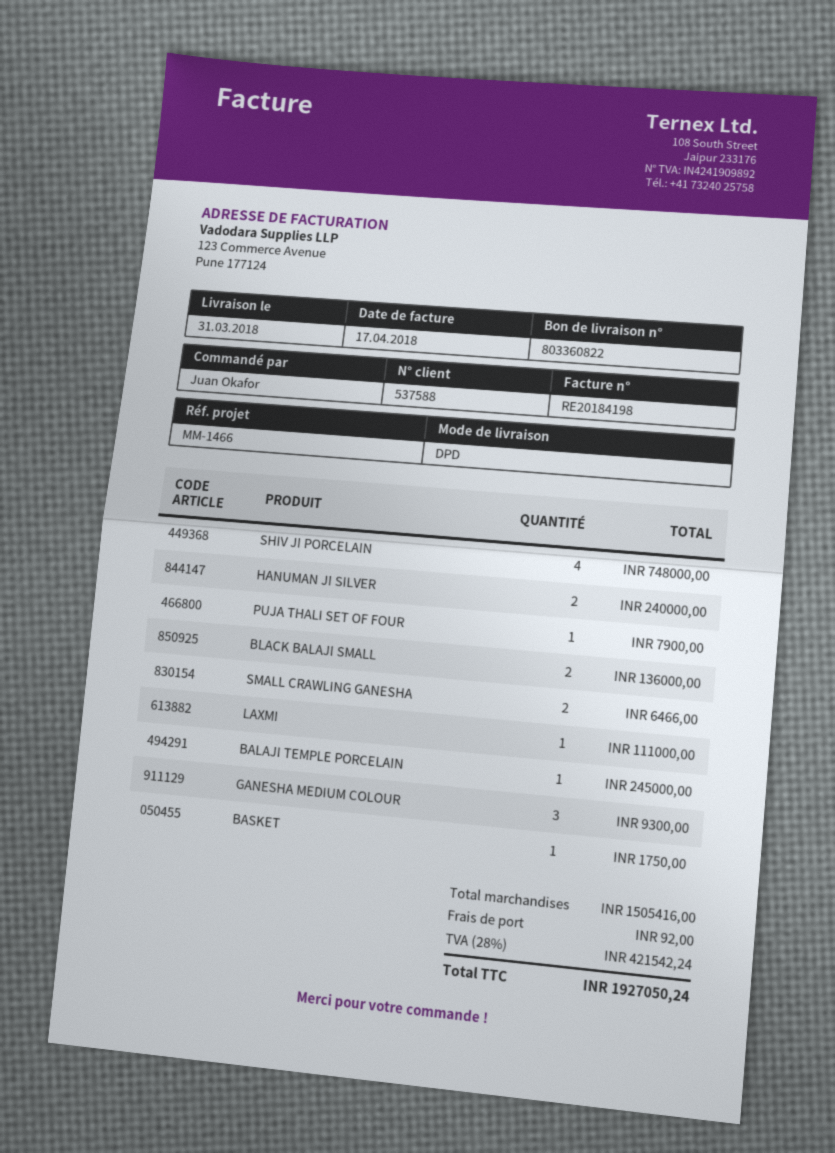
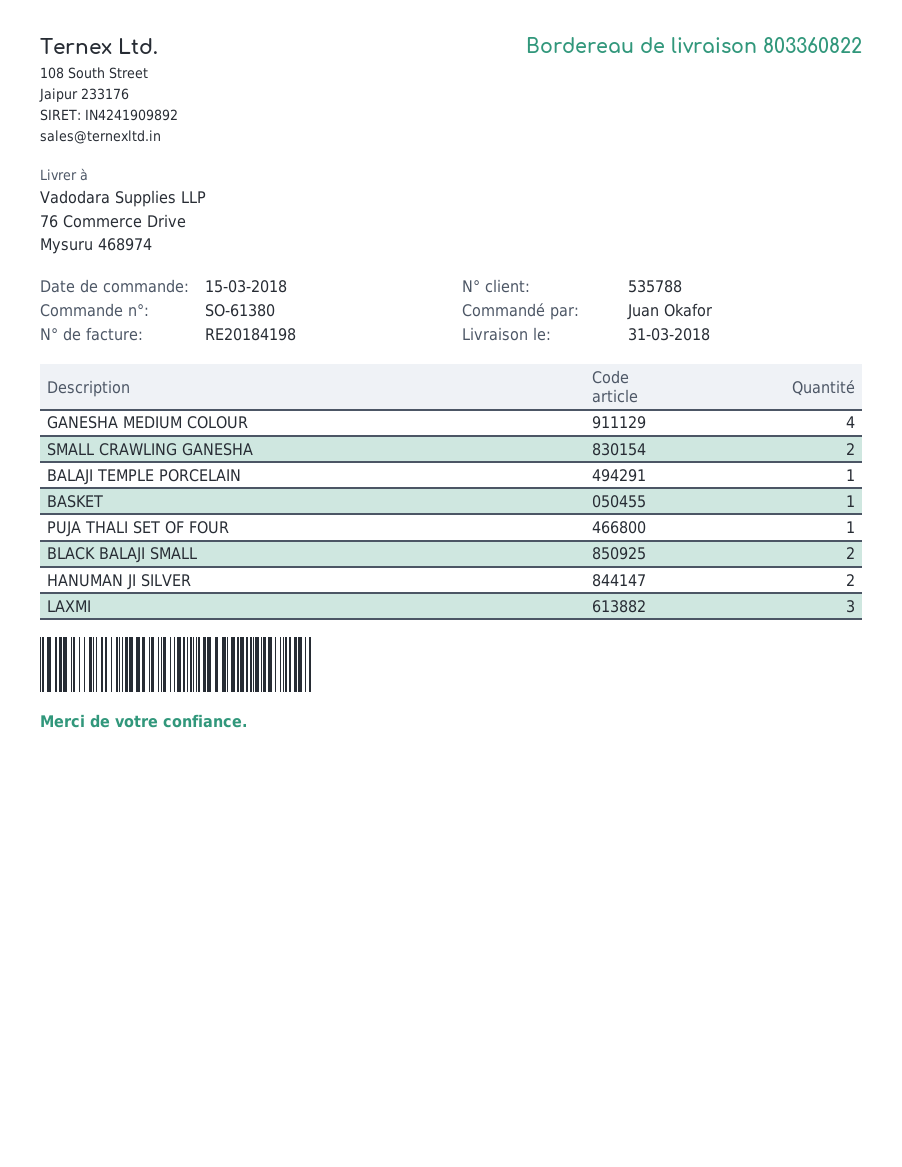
customer number: 537588 -> 535788
SHIV JI PORCELAIN: 4 -> none
LAXMI: 1 -> 3
GANESHA MEDIUM COLOUR: 3 -> 4

